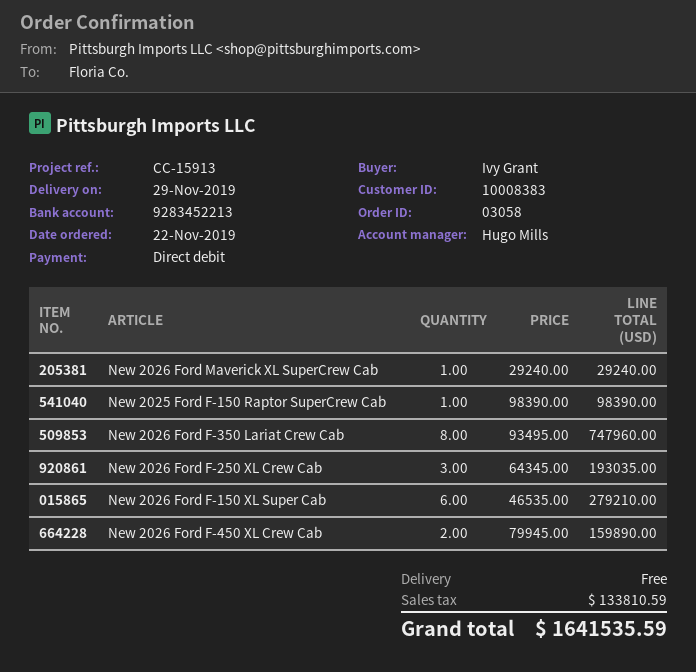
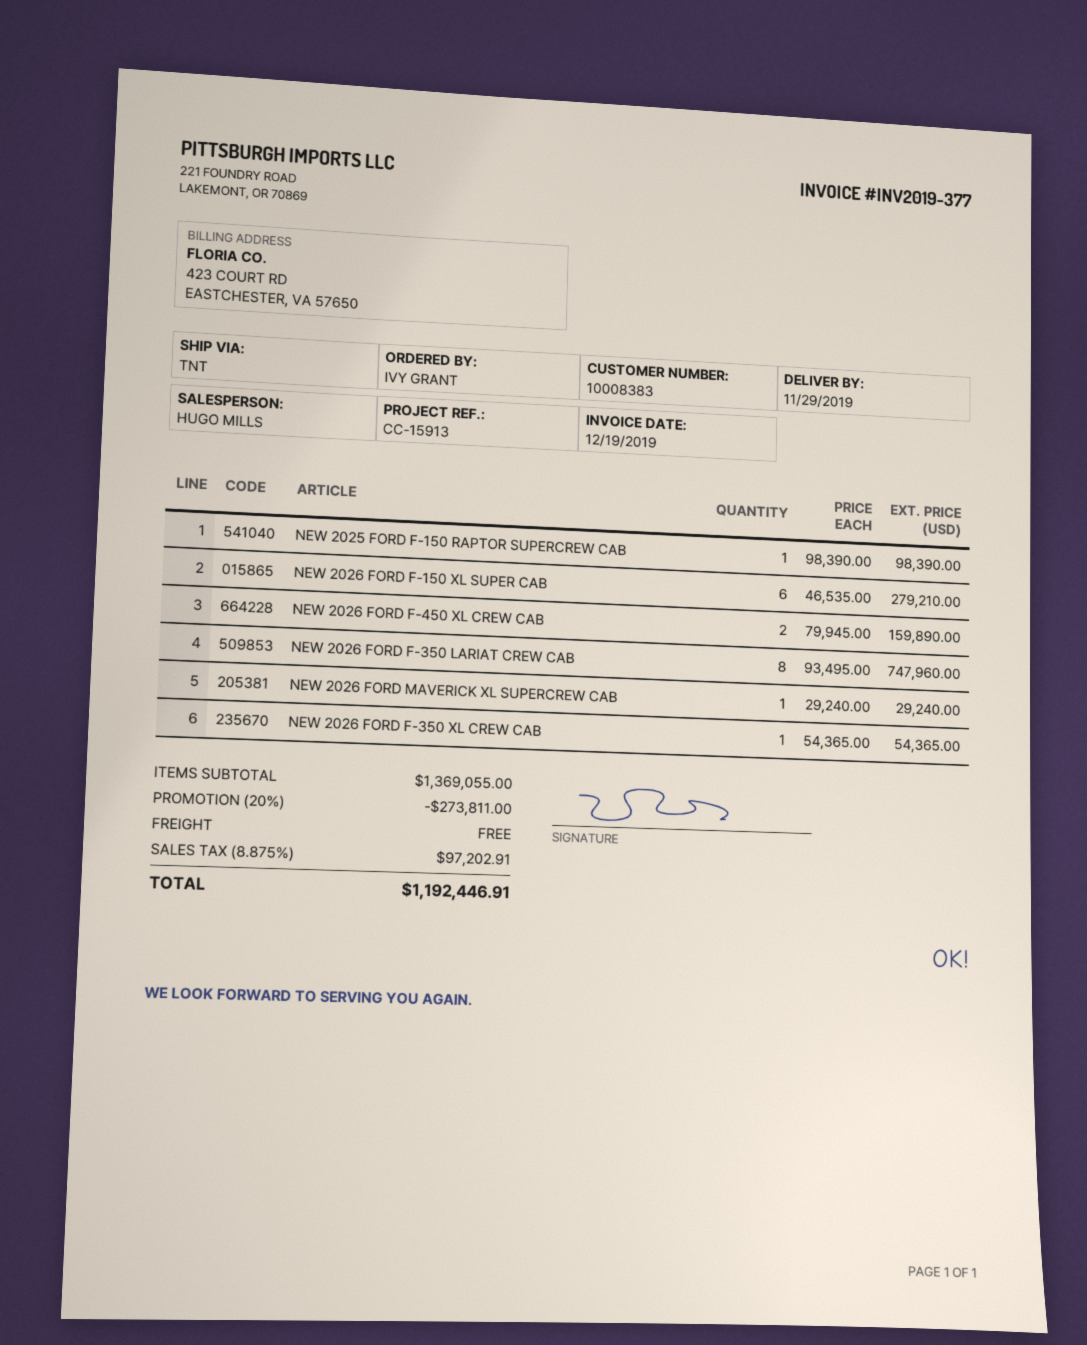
New 2026 Ford F-250 XL Crew Cab: 3 x 64345.00 = 193035.00 -> none
NEW 2026 FORD F-350 XL CREW CAB: none -> 1 x 54365.00 = 54365.00
discount: none -> 20% = 273811.00
tax: 133810.59 -> 97202.91
total: 1641535.59 -> 1192446.91

